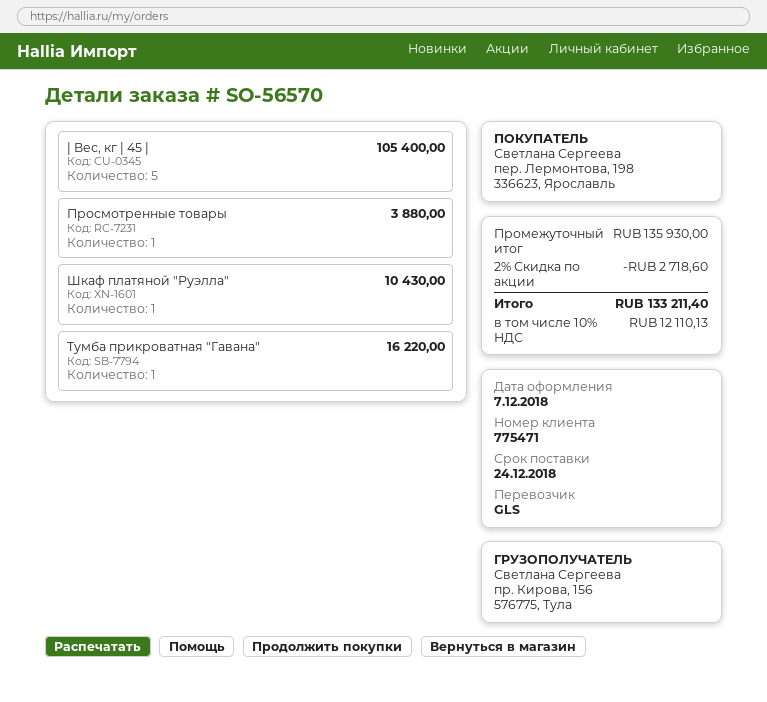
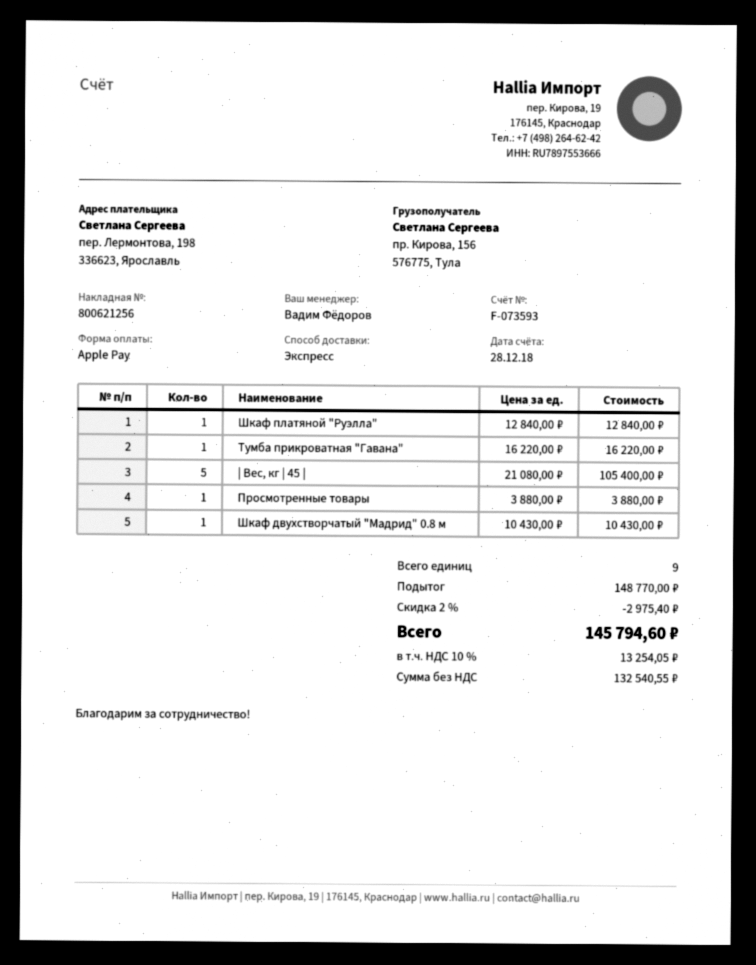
shipping method: GLS -> express
Шкаф платяной "Руэлла": 1 for 10430.00 -> 1 for 12840.00
Шкаф двухстворчатый "Мадрид" 0.8 м: none -> 1 for 10430.00
subtotal: 135930.00 -> 148770.00
discount: 2% = 2718.60 -> 2% = 2975.40
tax: 10% = 12110.13 -> 10% = 13254.05
total: 133211.40 -> 145794.60

